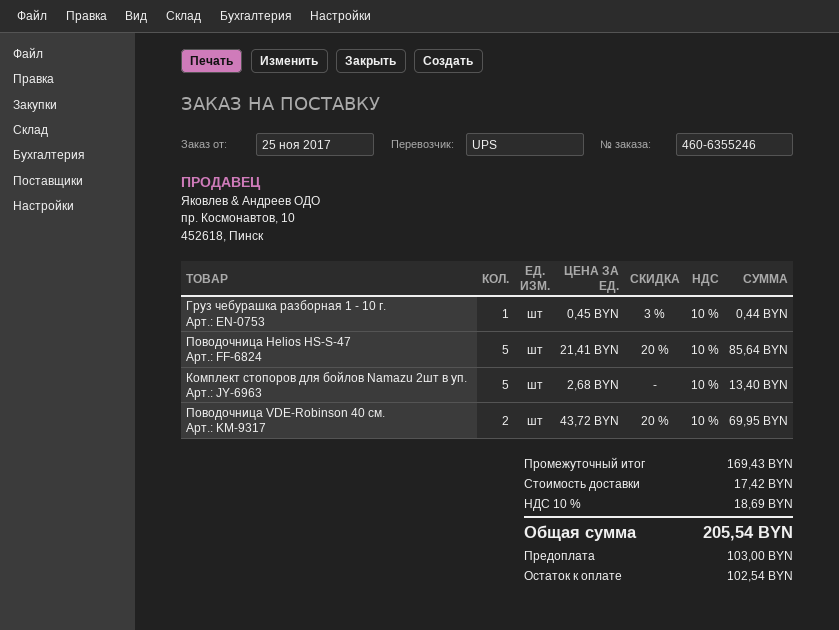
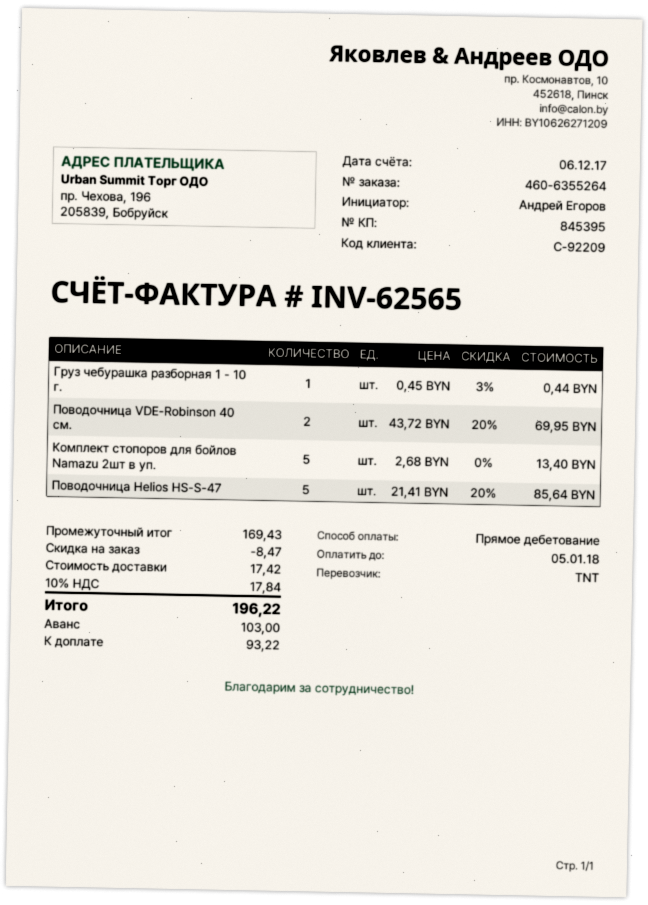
order number: 460-6355246 -> 460-6355264
shipping method: UPS -> TNT
discount: none -> 8.47
tax: 10% = 18.69 -> 10% = 17.84
total: 205.54 -> 196.22
balance: 102.54 -> 93.22

